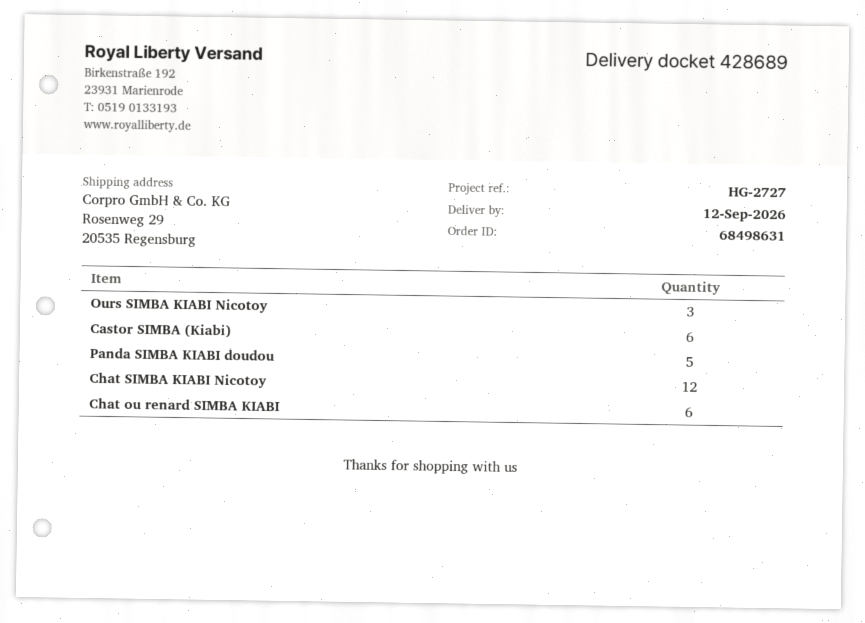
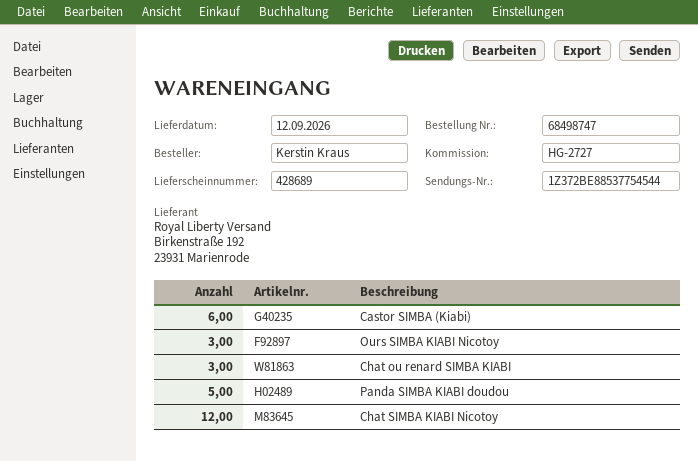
order number: 68498631 -> 68498747
Chat ou renard SIMBA KIABI: 6 -> 3

